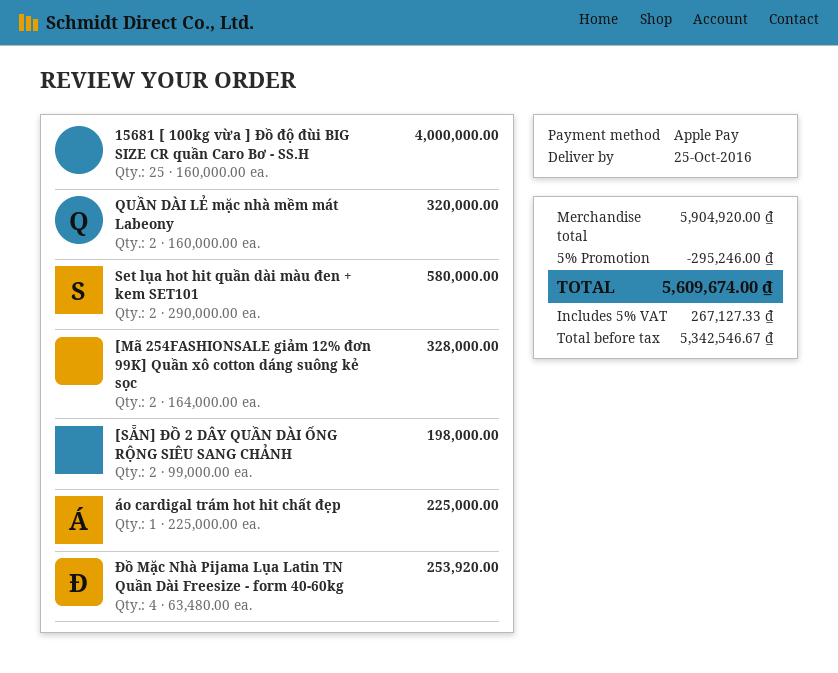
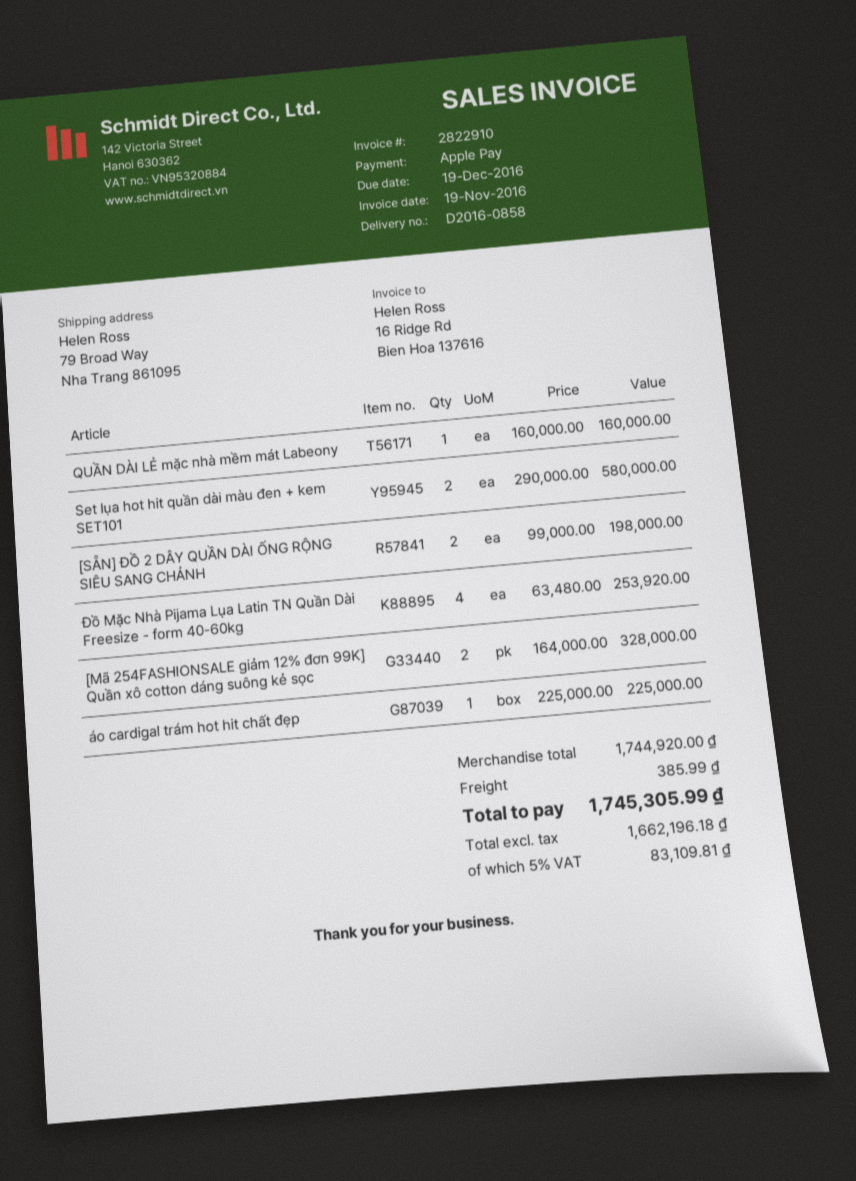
15681 [ 100kg vừa ] Đồ độ đùi BIG SIZE CR quần Caro Bơ - SS.H: 25 x 160000.00 = 4000000.00 -> none
QUẦN DÀI LẺ mặc nhà mềm mát Labeony: 2 x 160000.00 = 320000.00 -> 1 x 160000.00 = 160000.00
subtotal: 5904920.00 -> 1744920.00
discount: 5% = 295246.00 -> none
shipping: none -> 385.99
net: 5342546.67 -> 1662196.18
tax: 5% = 267127.33 -> 5% = 83109.81
total: 5609674.00 -> 1745305.99

